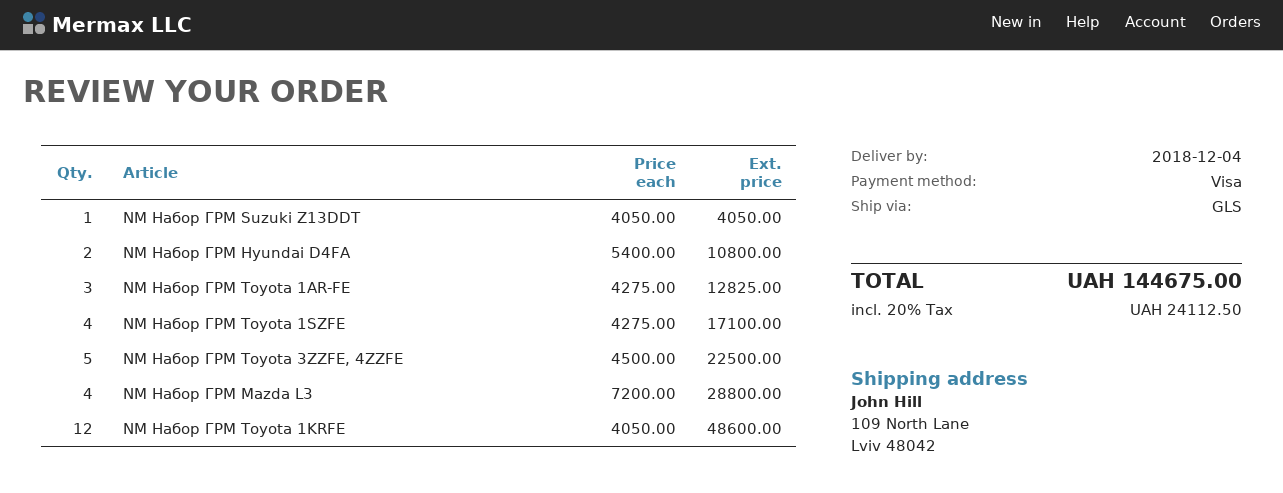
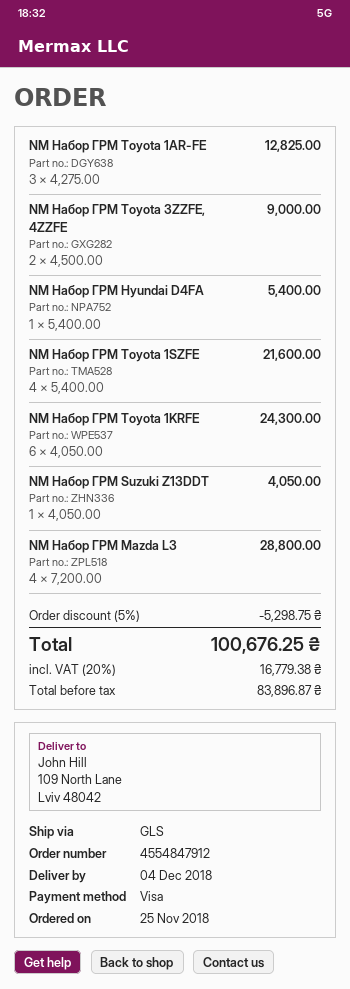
NM Набор ГРМ Hyundai D4FA: 2 x 5400.00 = 10800.00 -> 1 x 5400.00 = 5400.00
NM Набор ГРМ Toyota 1SZFE: 4 x 4275.00 = 17100.00 -> 4 x 5400.00 = 21600.00
NM Набор ГРМ Toyota 3ZZFE, 4ZZFE: 5 x 4500.00 = 22500.00 -> 2 x 4500.00 = 9000.00
NM Набор ГРМ Toyota 1KRFE: 12 x 4050.00 = 48600.00 -> 6 x 4050.00 = 24300.00
discount: none -> 5% = 5298.75
tax: 20% = 24112.50 -> 20% = 16779.38
total: 144675.00 -> 100676.25

